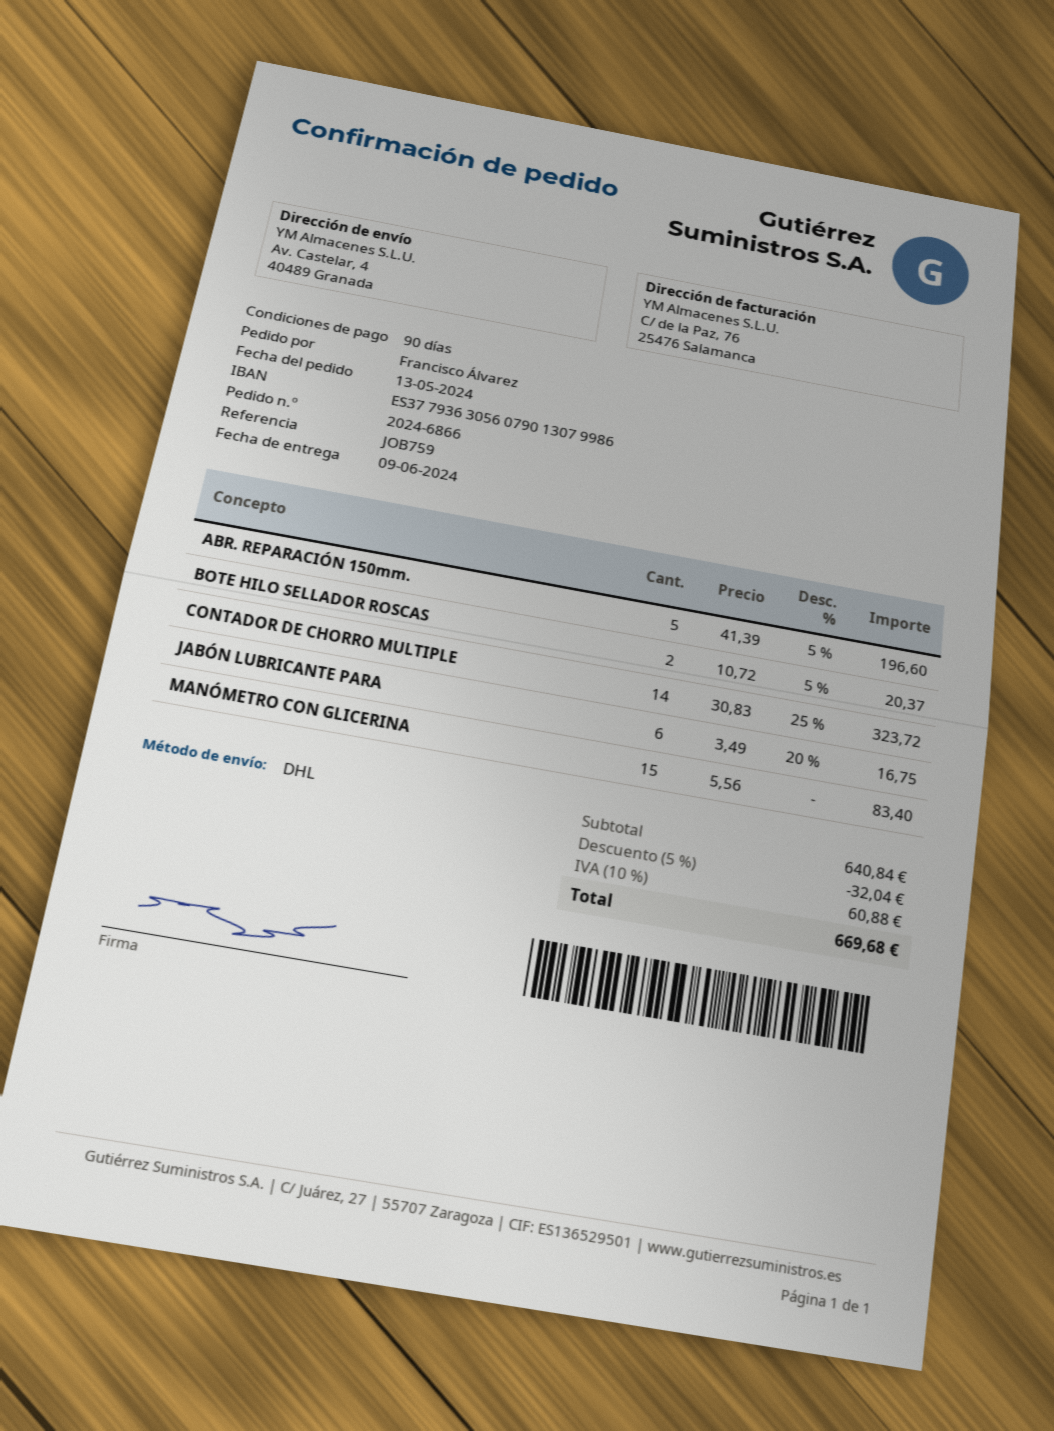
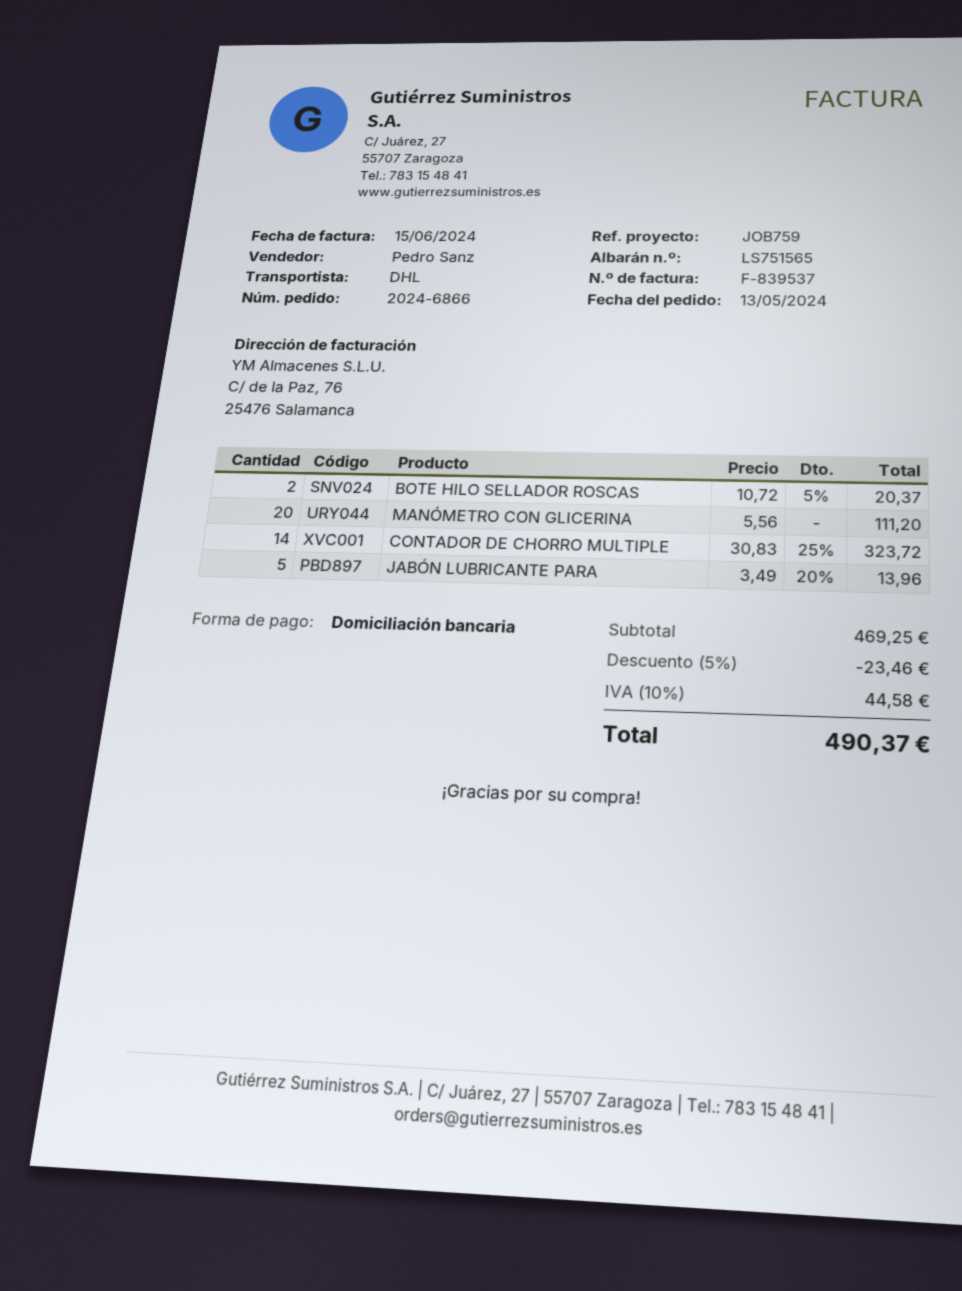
ABR. REPARACIÓN 150mm.: 5 x 41.39 - 5% = 196.60 -> none
JABÓN LUBRICANTE PARA: 6 x 3.49 - 20% = 16.75 -> 5 x 3.49 - 20% = 13.96
MANÓMETRO CON GLICERINA: 15 x 5.56 = 83.40 -> 20 x 5.56 = 111.20
subtotal: 640.84 -> 469.25
discount: 5% = 32.04 -> 5% = 23.46
tax: 10% = 60.88 -> 10% = 44.58
total: 669.68 -> 490.37

